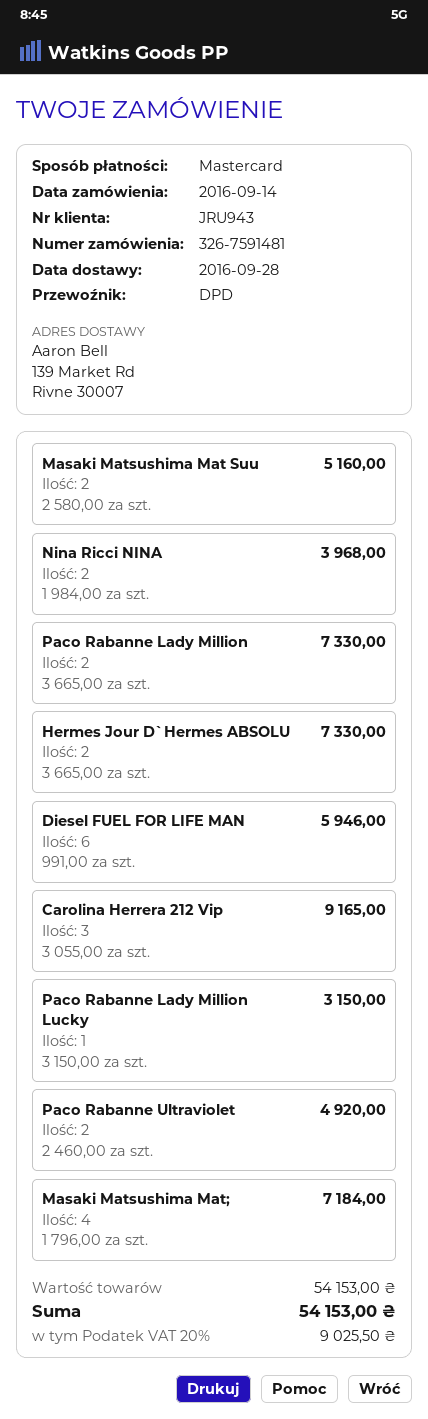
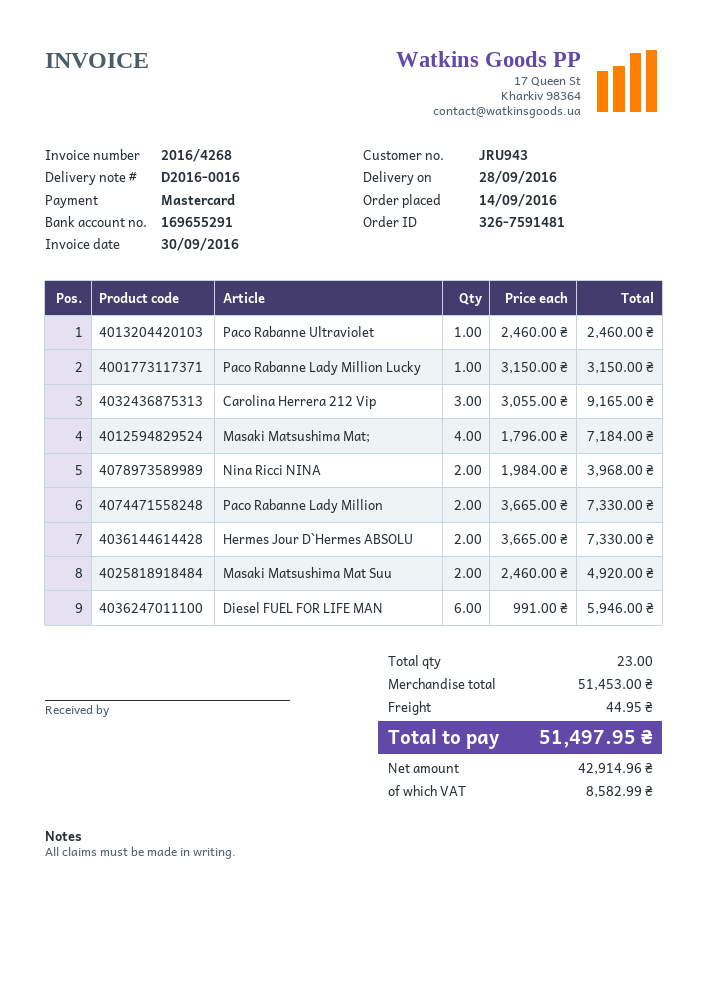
Masaki Matsushima Mat Suu: 2 x 2580.00 = 5160.00 -> 2 x 2460.00 = 4920.00
Paco Rabanne Ultraviolet: 2 x 2460.00 = 4920.00 -> 1 x 2460.00 = 2460.00
subtotal: 54153.00 -> 51453.00
shipping: none -> 44.95
tax: 9025.50 -> 8582.99
total: 54153.00 -> 51497.95

